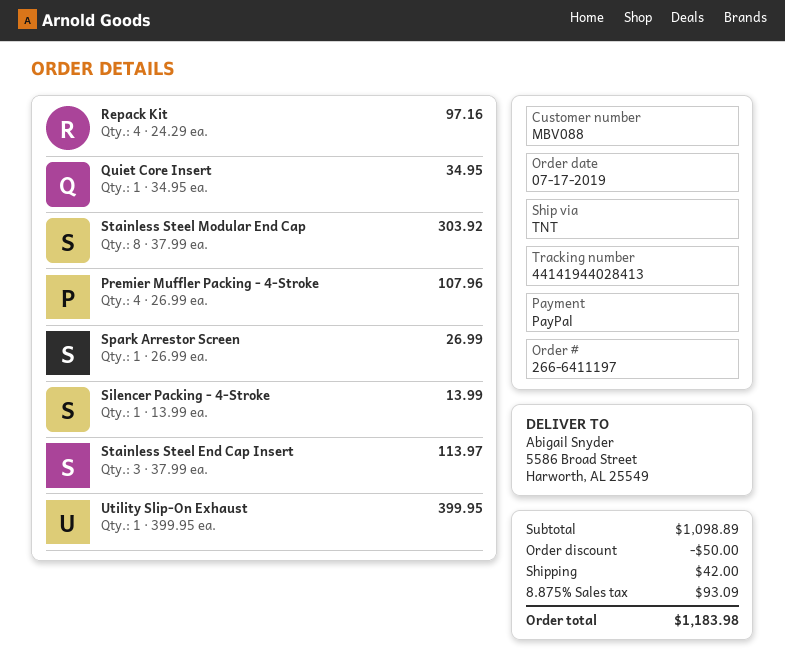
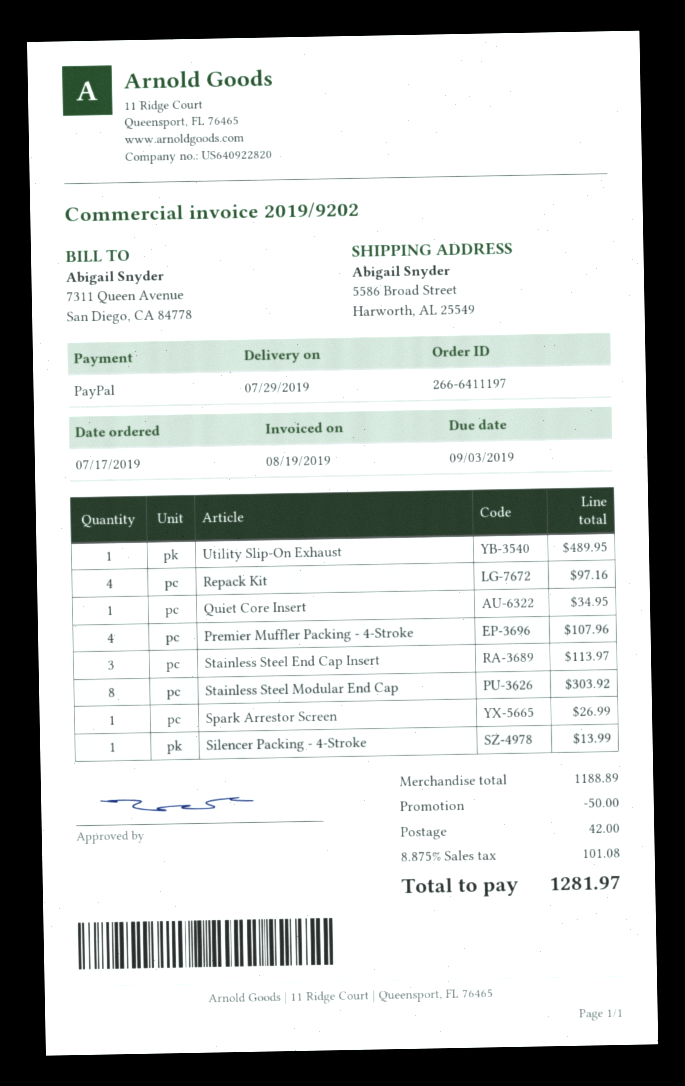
Utility Slip-On Exhaust: 1 for 399.95 -> 1 for 489.95
subtotal: 1098.89 -> 1188.89
tax: 8.875% = 93.09 -> 8.875% = 101.08
total: 1183.98 -> 1281.97

